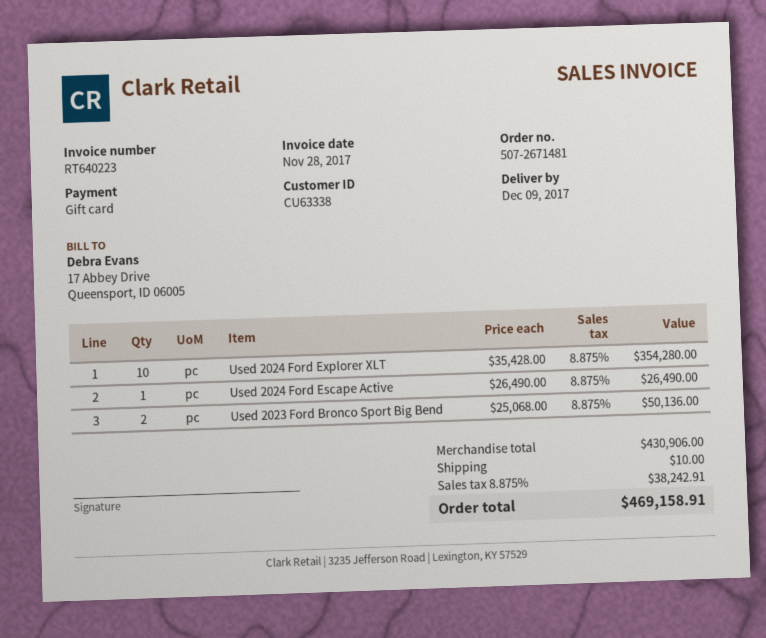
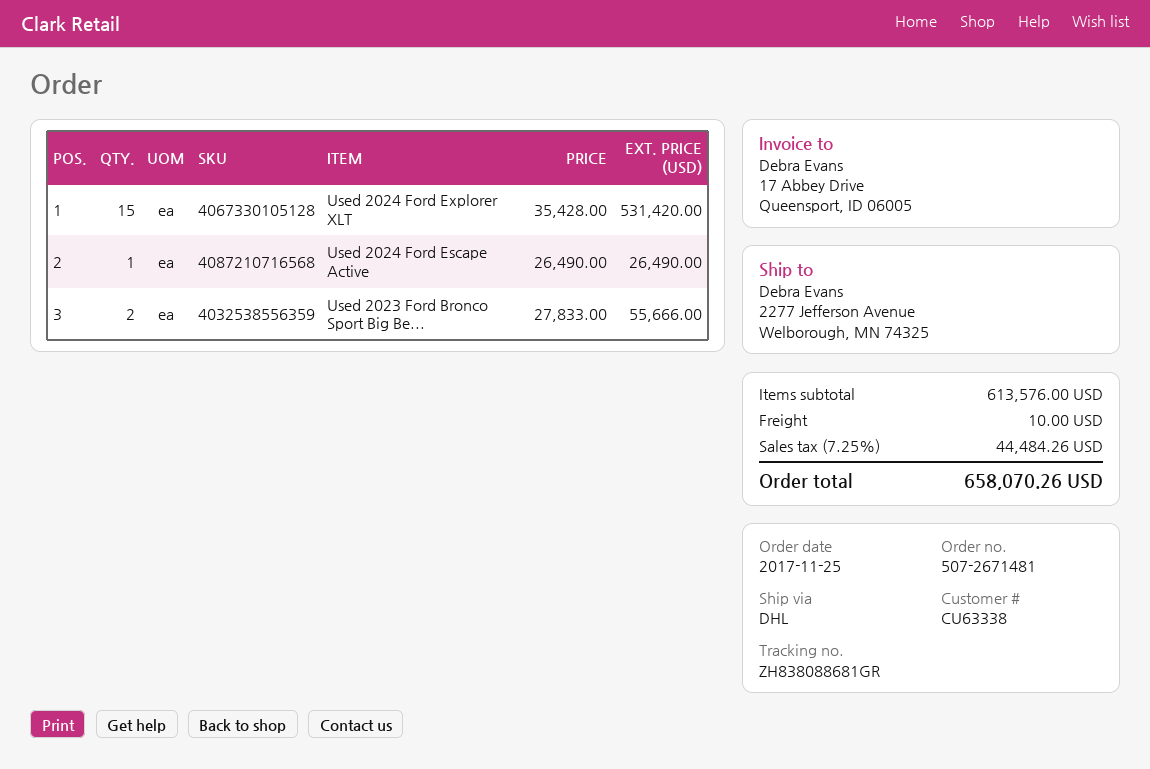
Used 2024 Ford Explorer XLT: 10 x 35428.00 = 354280.00 -> 15 x 35428.00 = 531420.00
Used 2023 Ford Bronco Sport Big Bend: 2 x 25068.00 = 50136.00 -> 2 x 27833.00 = 55666.00
subtotal: 430906.00 -> 613576.00
tax: 8.875% = 38242.91 -> 7.25% = 44484.26
total: 469158.91 -> 658070.26

